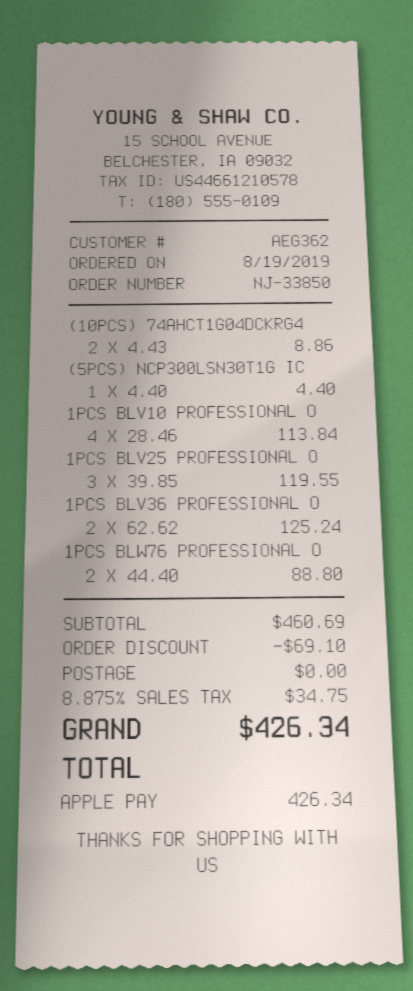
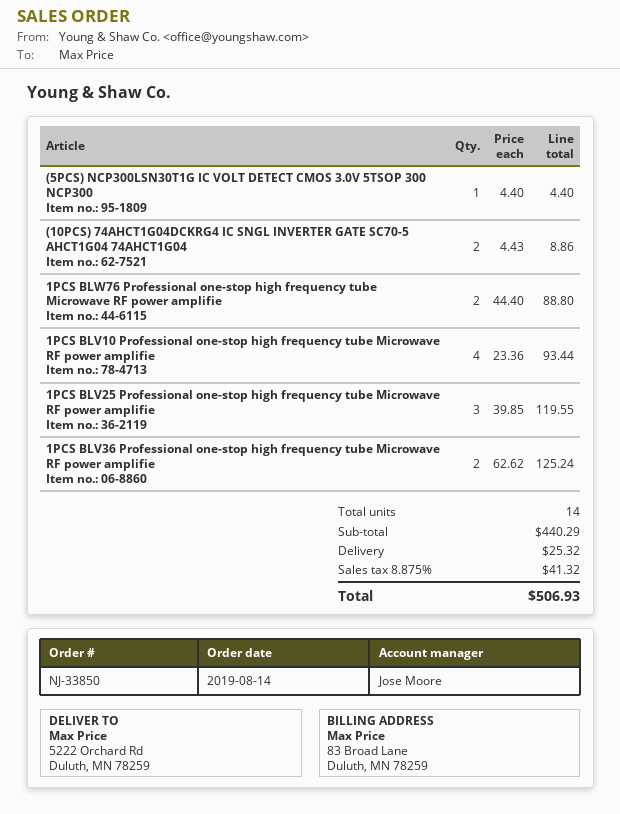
order date: 2019-08-19 -> 2019-08-14
1PCS BLV10 PROFESSIONAL O: 4 x 28.46 = 113.84 -> 4 x 23.36 = 93.44
subtotal: 460.69 -> 440.29
discount: 69.10 -> none
shipping: 0.00 -> 25.32
tax: 8.875% = 34.75 -> 8.875% = 41.32
total: 426.34 -> 506.93

